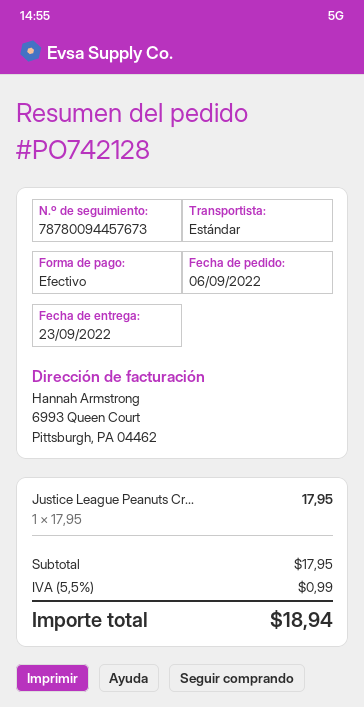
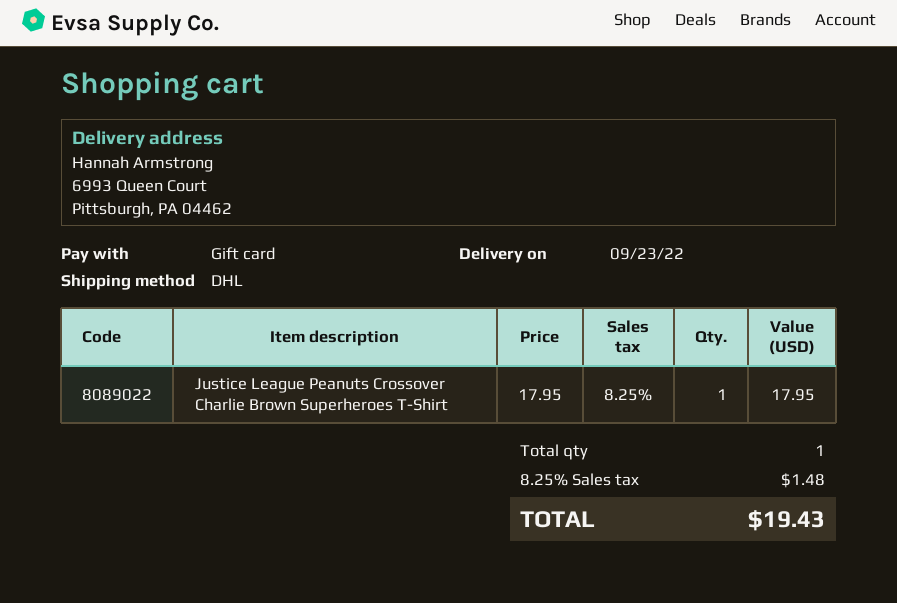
payment method: cash -> gift card
shipping method: standard -> DHL
tax: 5.5% = 0.99 -> 8.25% = 1.48
total: 18.94 -> 19.43

